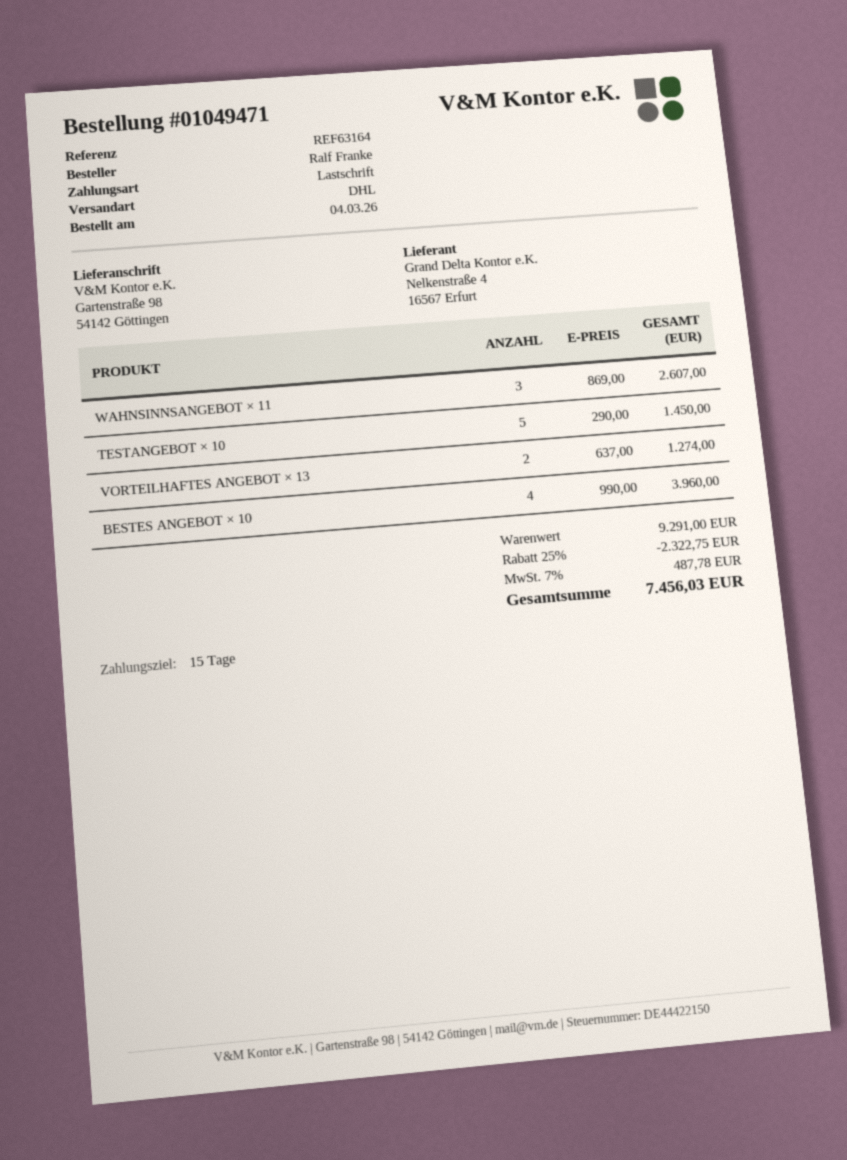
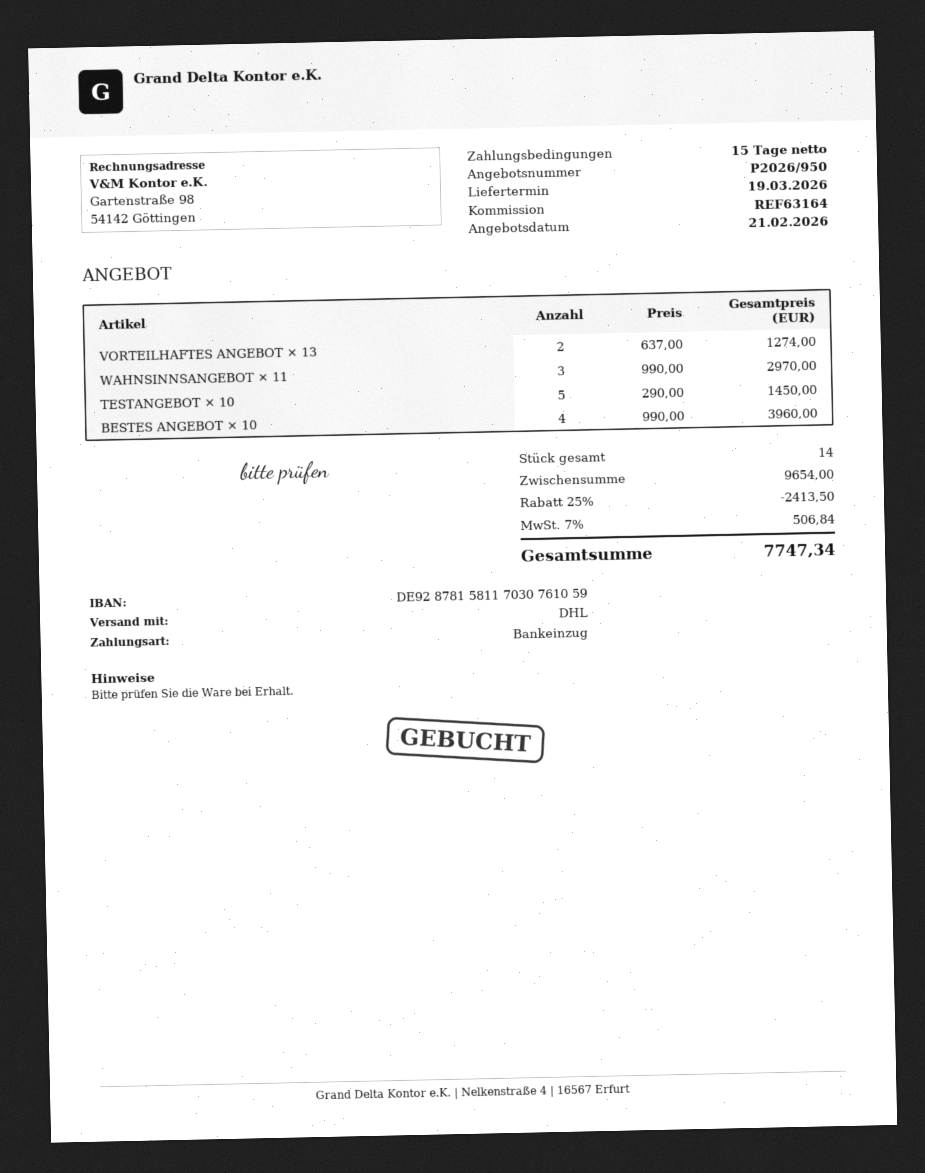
WAHNSINNSANGEBOT × 11: 3 x 869.00 = 2607.00 -> 3 x 990.00 = 2970.00
subtotal: 9291.00 -> 9654.00
discount: 25% = 2322.75 -> 25% = 2413.50
tax: 7% = 487.78 -> 7% = 506.84
total: 7456.03 -> 7747.34

